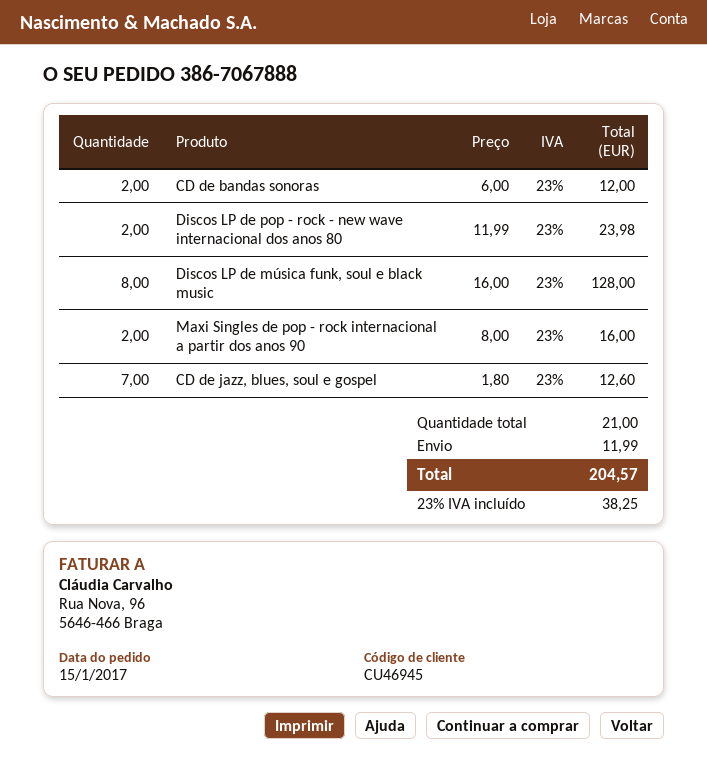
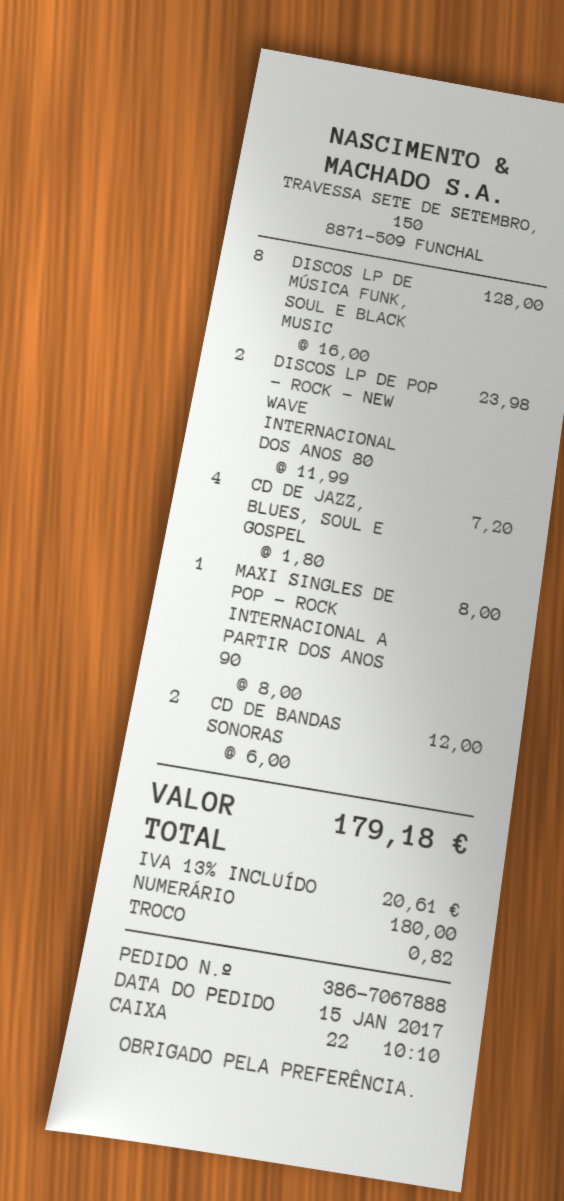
Maxi Singles de pop - rock internacional a partir dos anos 90: 2 x 8.00 = 16.00 -> 1 x 8.00 = 8.00
CD de jazz, blues, soul e gospel: 7 x 1.80 = 12.60 -> 4 x 1.80 = 7.20
shipping: 11.99 -> none
tax: 23% = 38.25 -> 13% = 20.61
total: 204.57 -> 179.18

